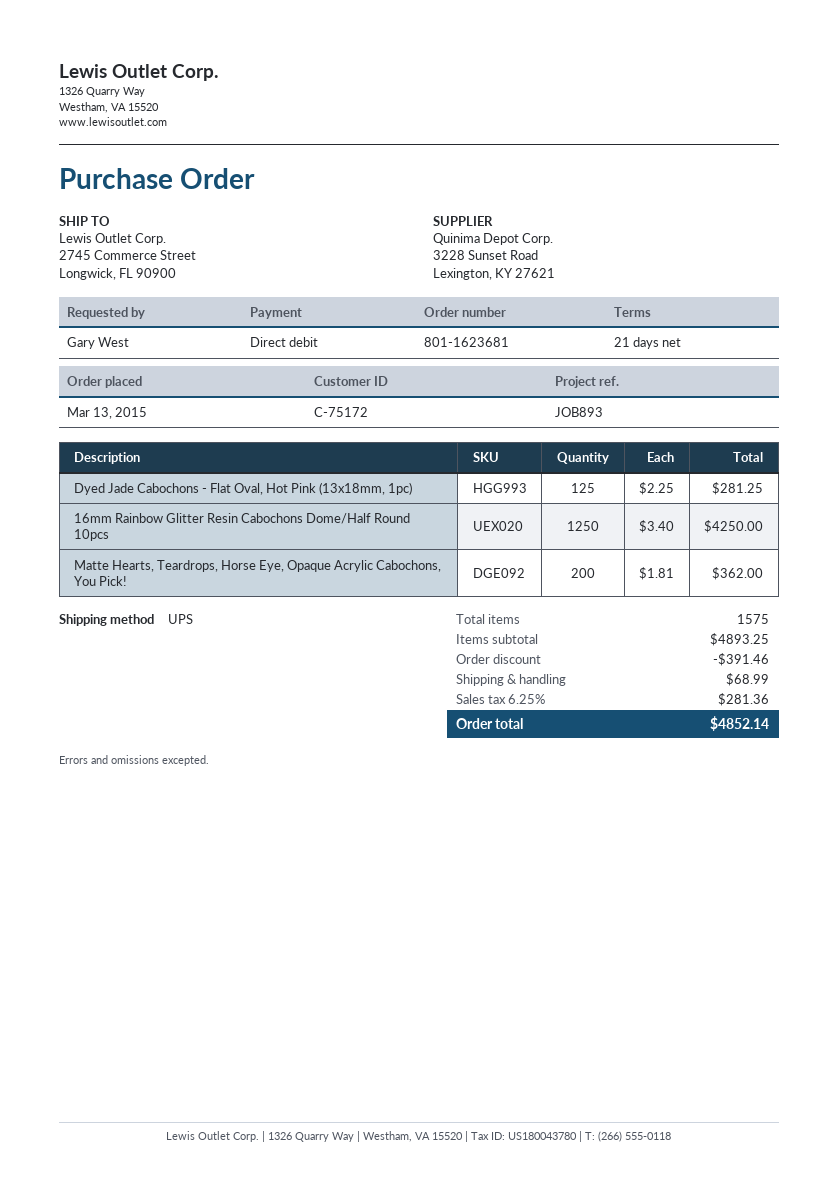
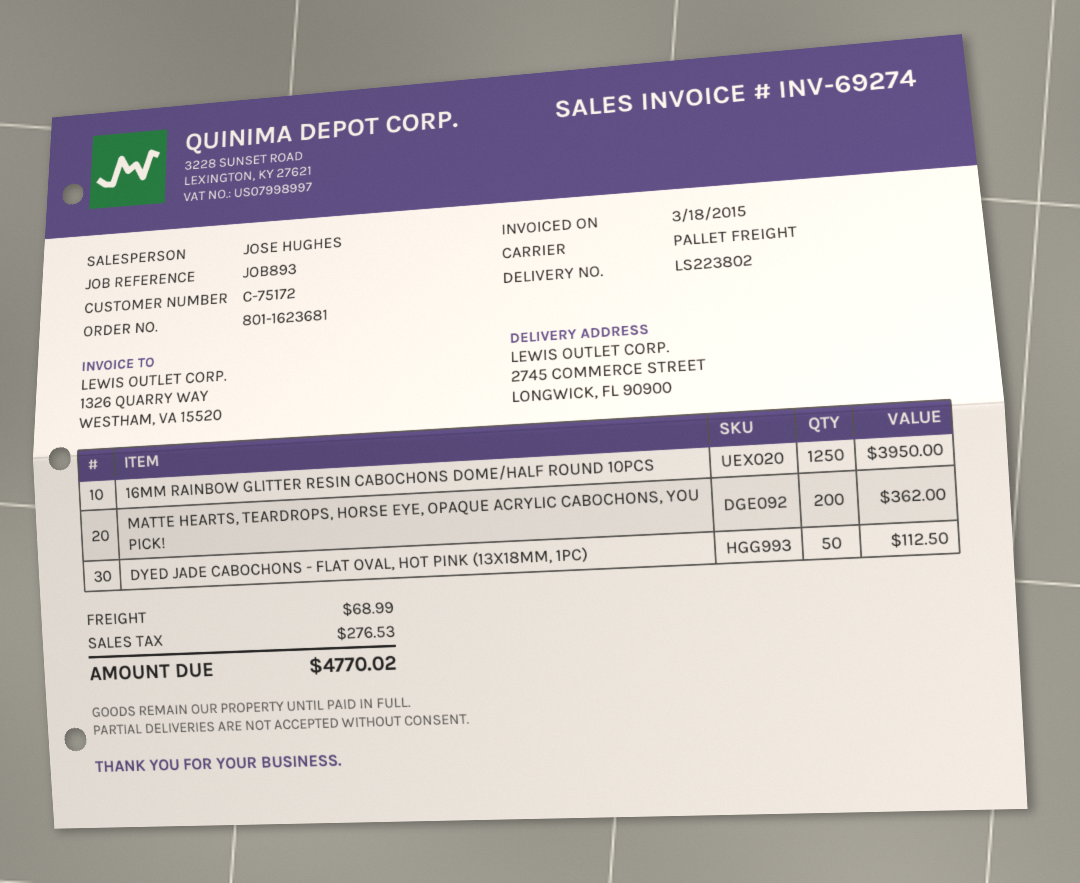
shipping method: UPS -> pallet freight
Dyed Jade Cabochons - Flat Oval, Hot Pink (13x18mm, 1pc): 125 for 281.25 -> 50 for 112.50
16mm Rainbow Glitter Resin Cabochons Dome/Half Round 10pcs: 1250 for 4250.00 -> 1250 for 3950.00
discount: 391.46 -> none
tax: 281.36 -> 276.53
total: 4852.14 -> 4770.02

